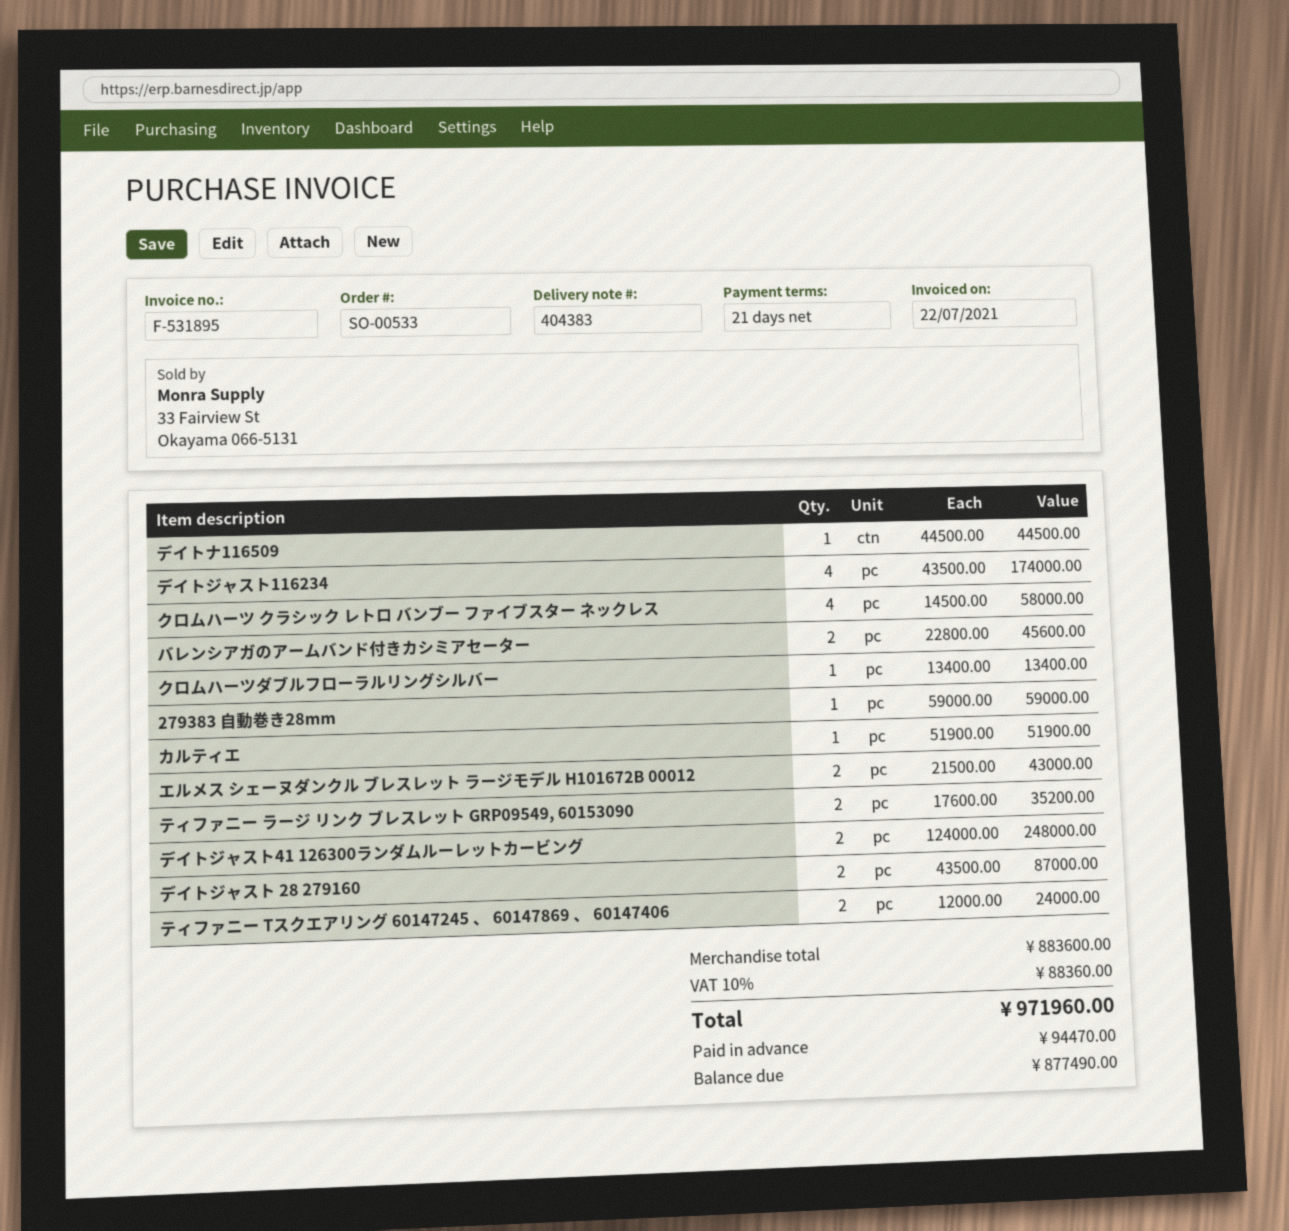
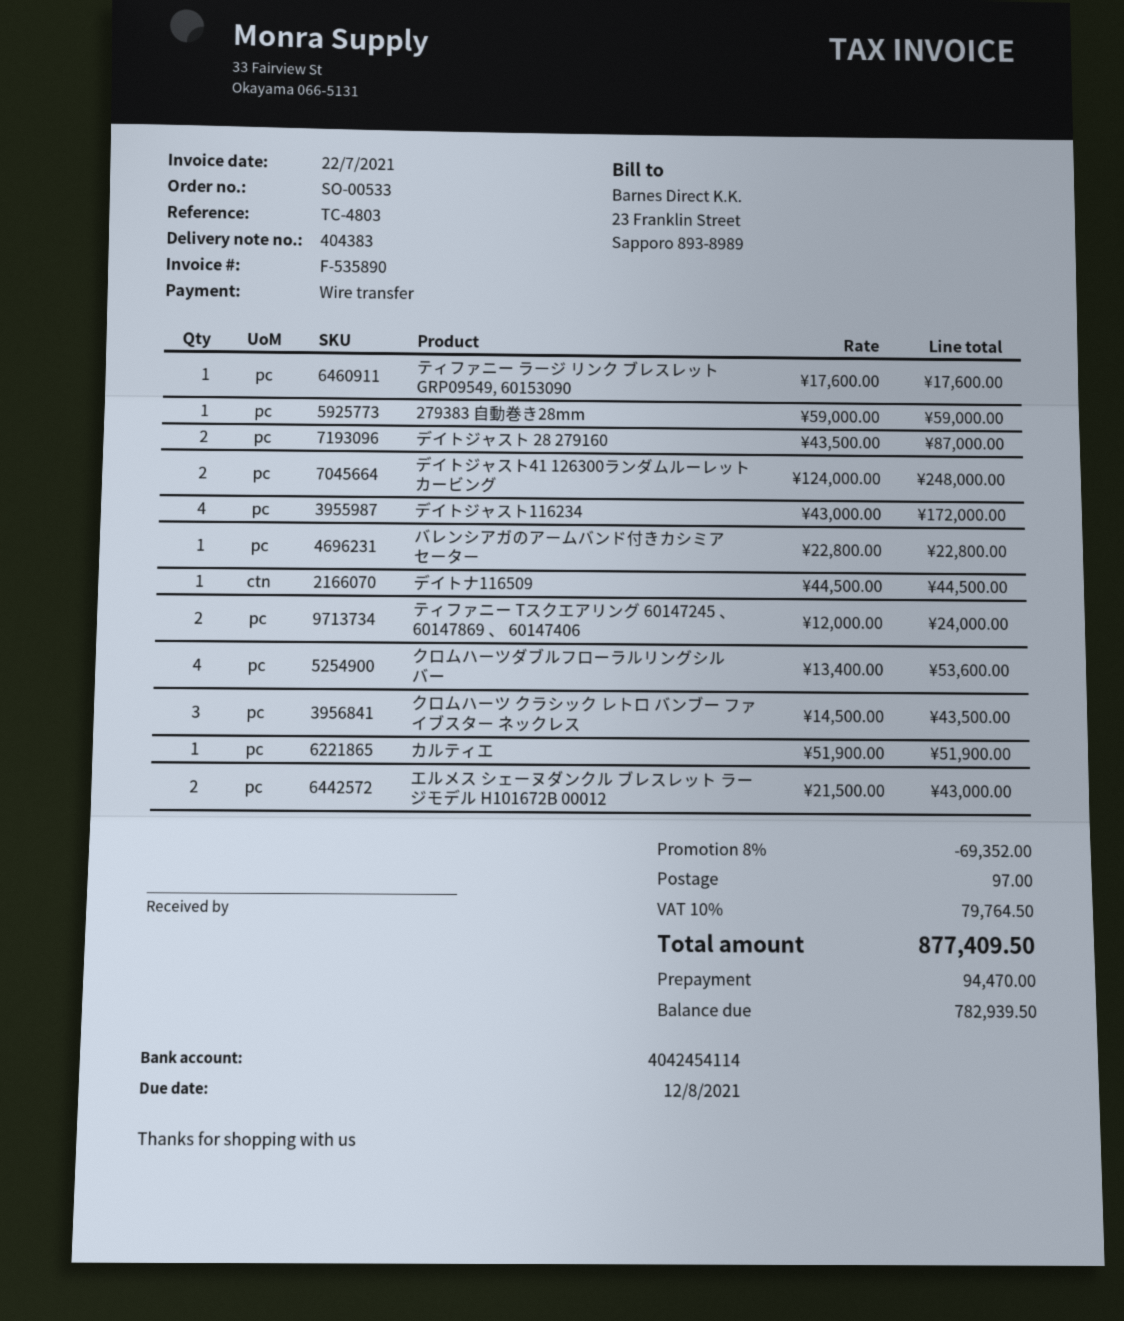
invoice number: F-531895 -> F-535890
デイトジャスト116234: 4 x 43500.00 = 174000.00 -> 4 x 43000.00 = 172000.00
クロムハーツ クラシック レトロ バンブー ファイブスター ネックレス: 4 x 14500.00 = 58000.00 -> 3 x 14500.00 = 43500.00
バレンシアガのアームバンド付きカシミアセーター: 2 x 22800.00 = 45600.00 -> 1 x 22800.00 = 22800.00
クロムハーツダブルフローラルリングシルバー: 1 x 13400.00 = 13400.00 -> 4 x 13400.00 = 53600.00
ティファニー ラージ リンク ブレスレット GRP09549, 60153090: 2 x 17600.00 = 35200.00 -> 1 x 17600.00 = 17600.00
discount: none -> 8% = 69352.00
shipping: none -> 97.00
tax: 10% = 88360.00 -> 10% = 79764.50
total: 971960.00 -> 877409.50
balance: 877490.00 -> 782939.50

